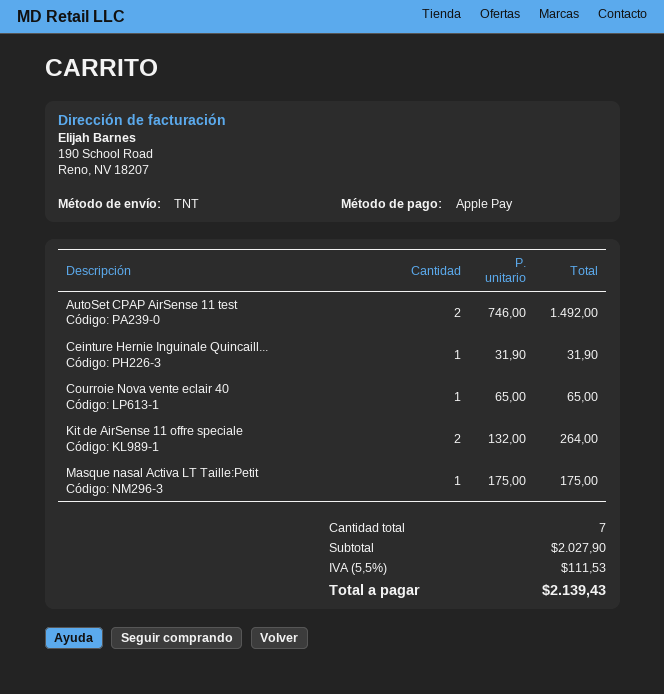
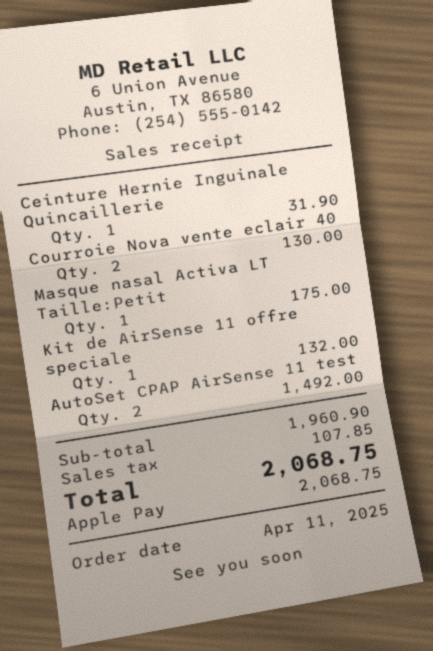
Courroie Nova vente eclair 40: 1 for 65.00 -> 2 for 130.00
Kit de AirSense 11 offre speciale: 2 for 264.00 -> 1 for 132.00
subtotal: 2027.90 -> 1960.90
tax: 111.53 -> 107.85
total: 2139.43 -> 2068.75

